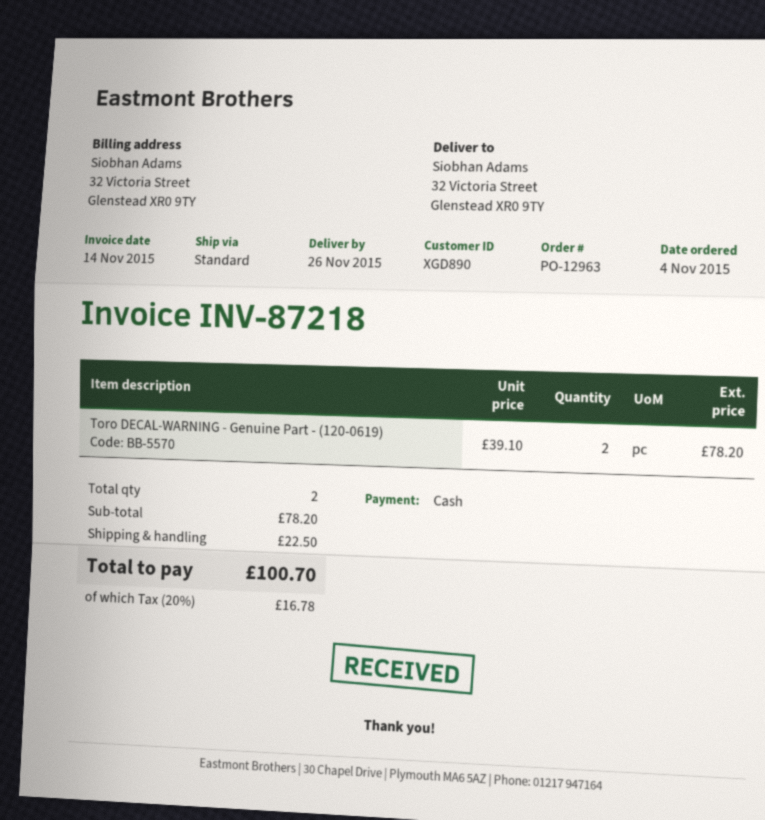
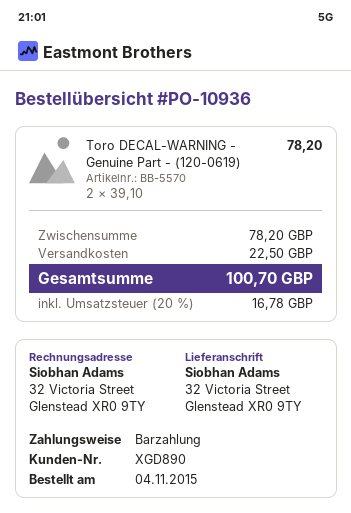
order number: PO-12963 -> PO-10936

